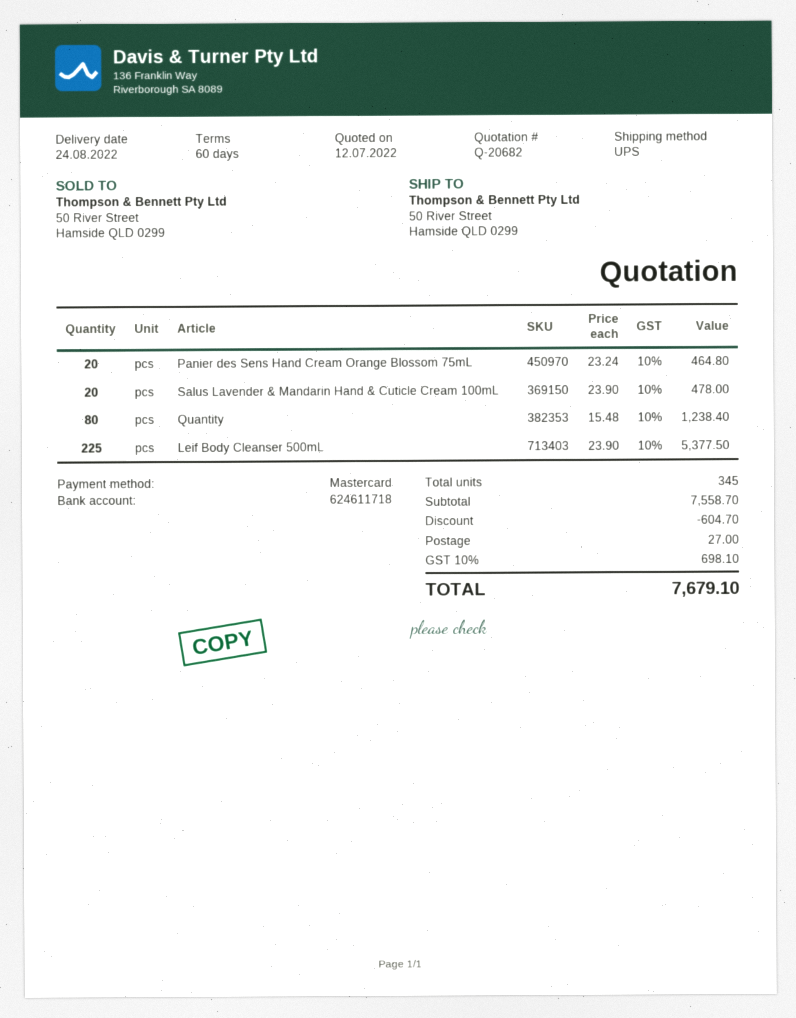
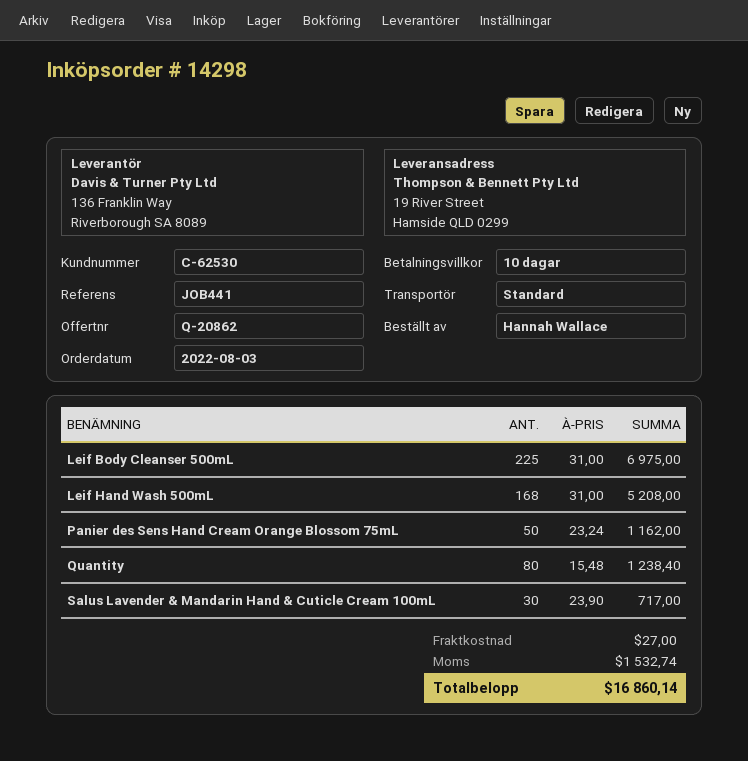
quote number: Q-20682 -> Q-20862
payment terms: 60 days -> 10 days
shipping method: UPS -> standard
ship to: 50 River Street, Hamside QLD 0299 -> 19 River Street, Hamside QLD 0299
Panier des Sens Hand Cream Orange Blossom 75mL: 20 x 23.24 = 464.80 -> 50 x 23.24 = 1162.00
Salus Lavender & Mandarin Hand & Cuticle Cream 100mL: 20 x 23.90 = 478.00 -> 30 x 23.90 = 717.00
Leif Body Cleanser 500mL: 225 x 23.90 = 5377.50 -> 225 x 31.00 = 6975.00
Leif Hand Wash 500mL: none -> 168 x 31.00 = 5208.00
discount: 604.70 -> none
tax: 698.10 -> 1532.74
total: 7679.10 -> 16860.14

